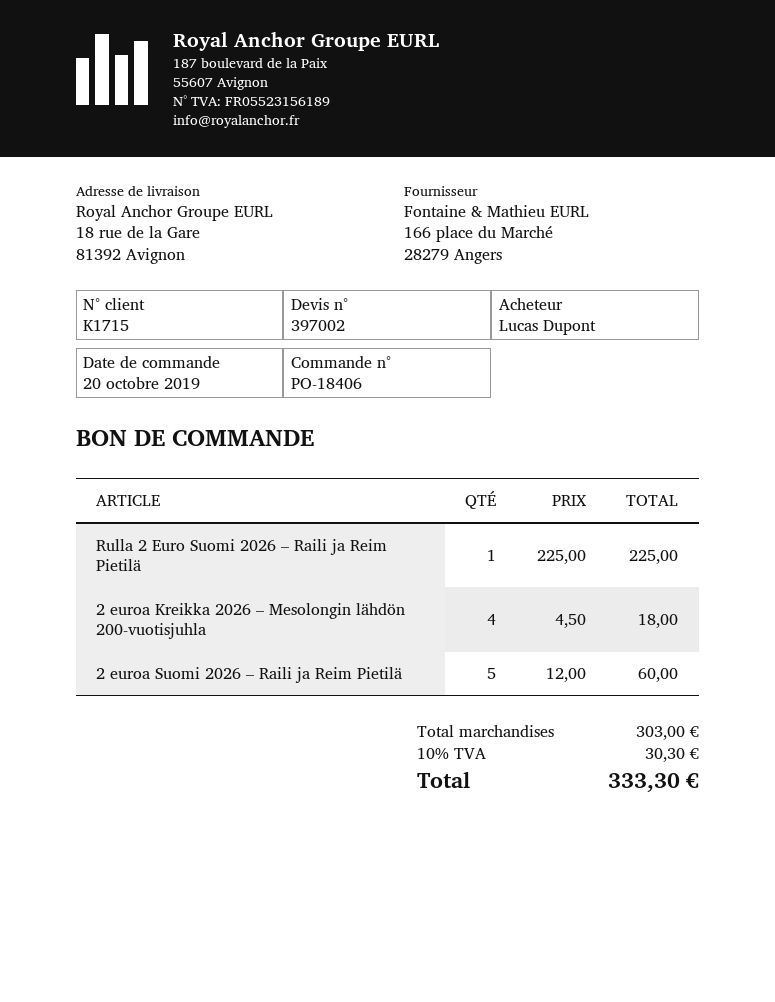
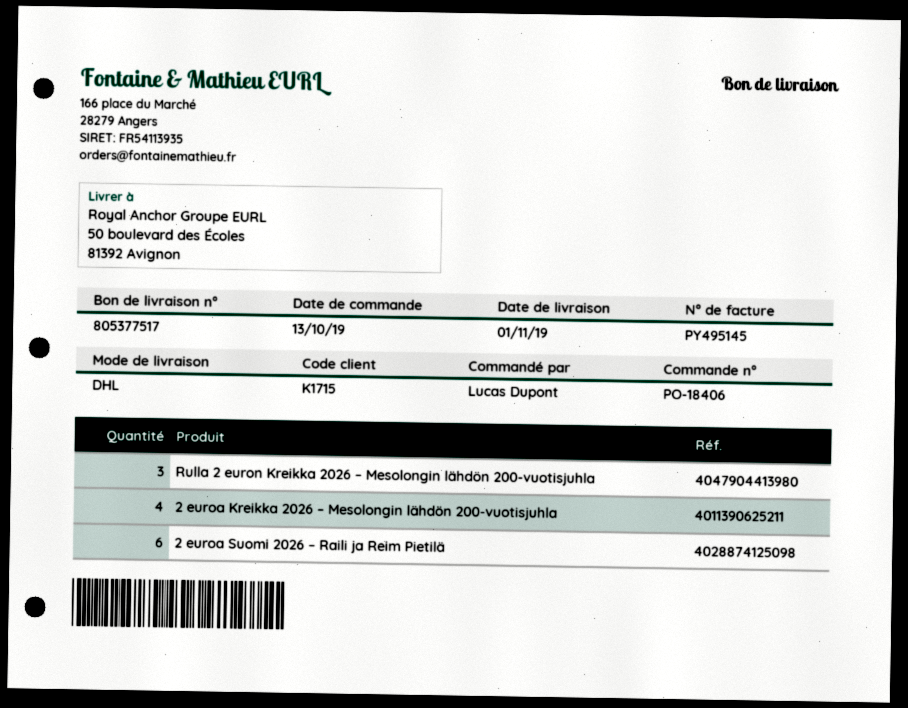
order date: 2019-10-20 -> 2019-10-13
ship to: 18 rue de la Gare, 81392 Avignon -> 50 boulevard des Écoles, 81392 Avignon
Rulla 2 Euro Suomi 2026 – Raili ja Reim Pietilä: 1 -> none
2 euroa Suomi 2026 – Raili ja Reim Pietilä: 5 -> 6
Rulla 2 euron Kreikka 2026 – Mesolongin lähdön 200-vuotisjuhla: none -> 3

